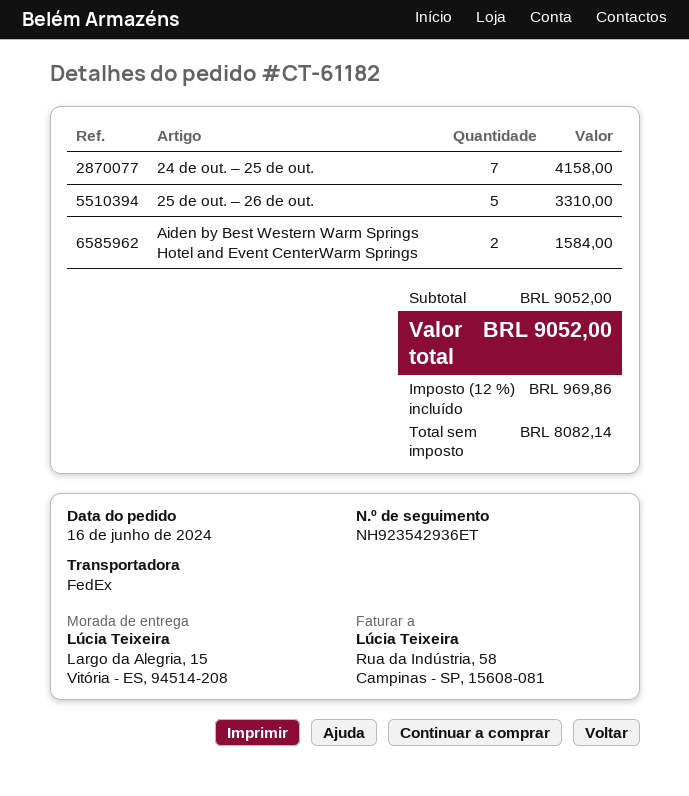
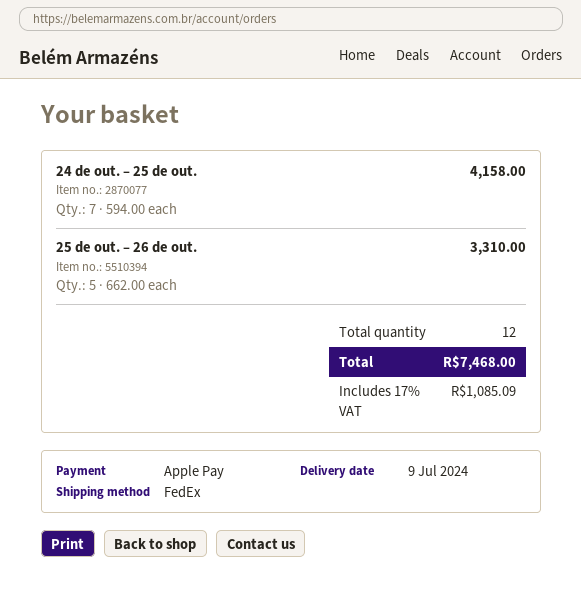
Aiden by Best Western Warm Springs Hotel and Event CenterWarm Springs: 2 for 1584.00 -> none
tax: 12% = 969.86 -> 17% = 1085.09
total: 9052.00 -> 7468.00

